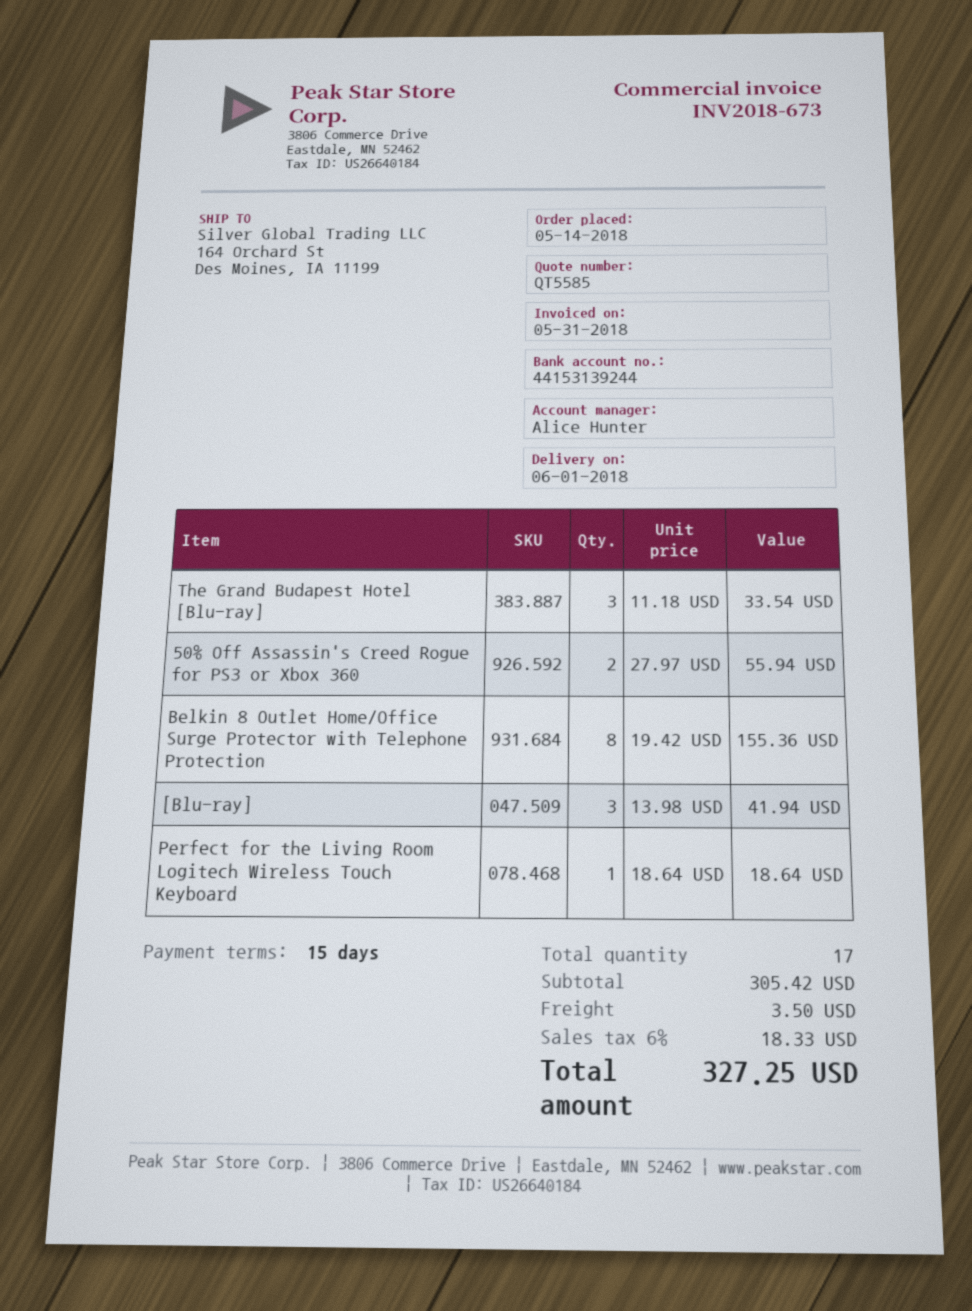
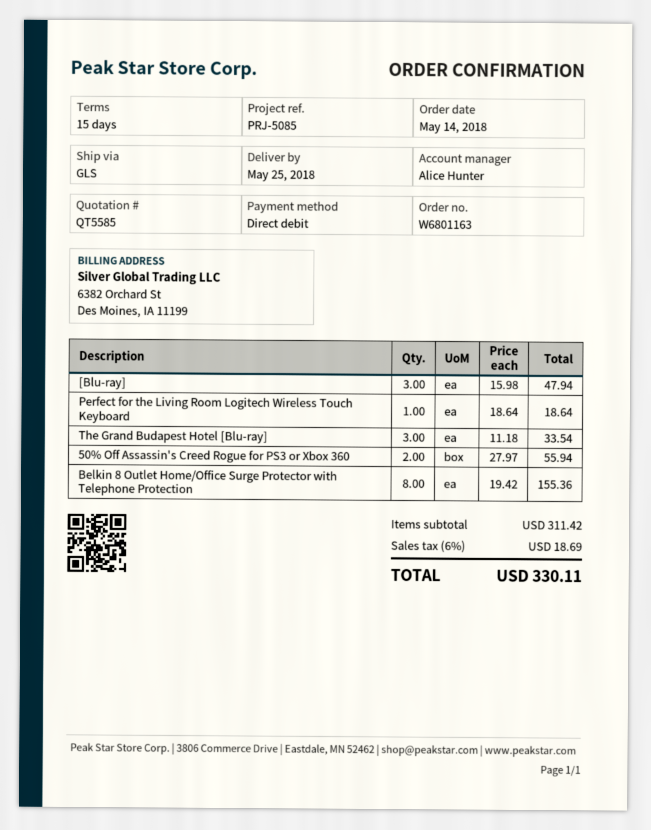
delivery date: 2018-06-01 -> 2018-05-25
[Blu-ray]: 3 x 13.98 = 41.94 -> 3 x 15.98 = 47.94
subtotal: 305.42 -> 311.42
shipping: 3.50 -> none
tax: 6% = 18.33 -> 6% = 18.69
total: 327.25 -> 330.11

